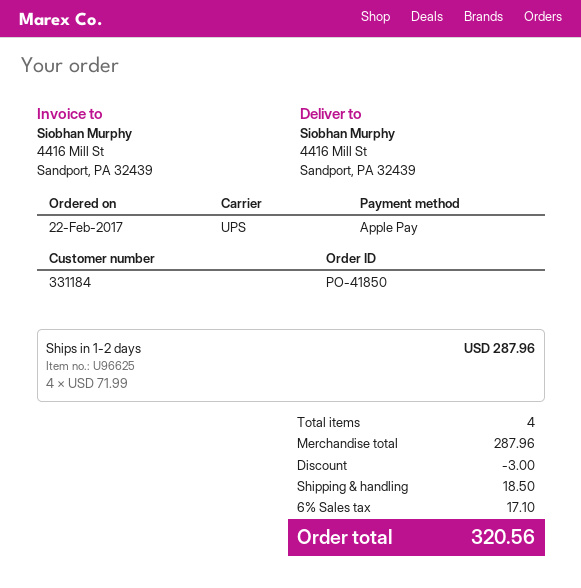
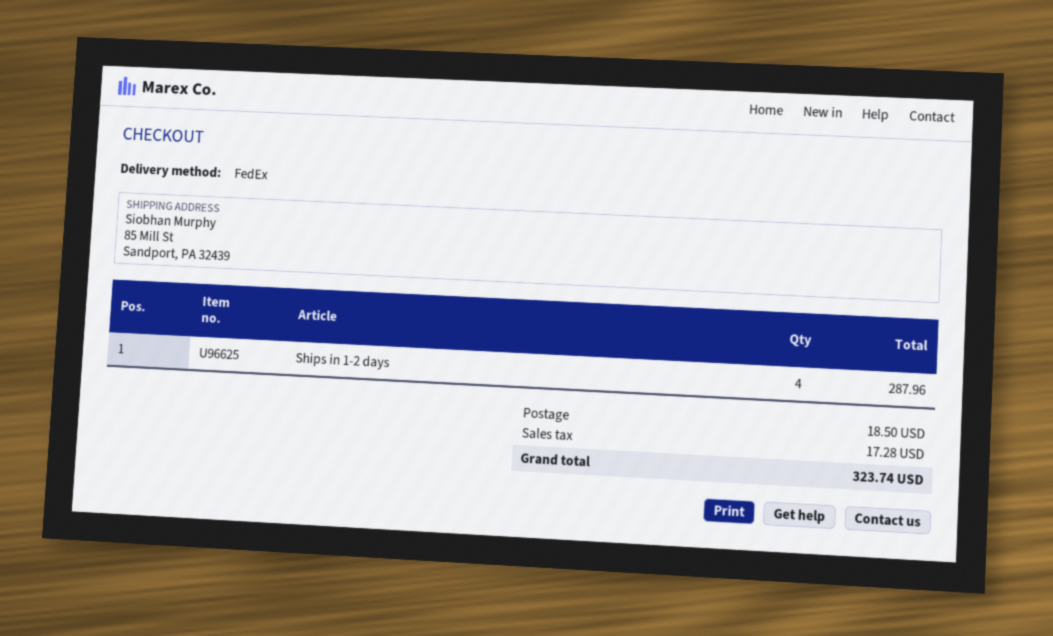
shipping method: UPS -> FedEx
ship to: 4416 Mill St, Sandport, PA 32439 -> 85 Mill St, Sandport, PA 32439
discount: 3.00 -> none
tax: 17.10 -> 17.28
total: 320.56 -> 323.74

